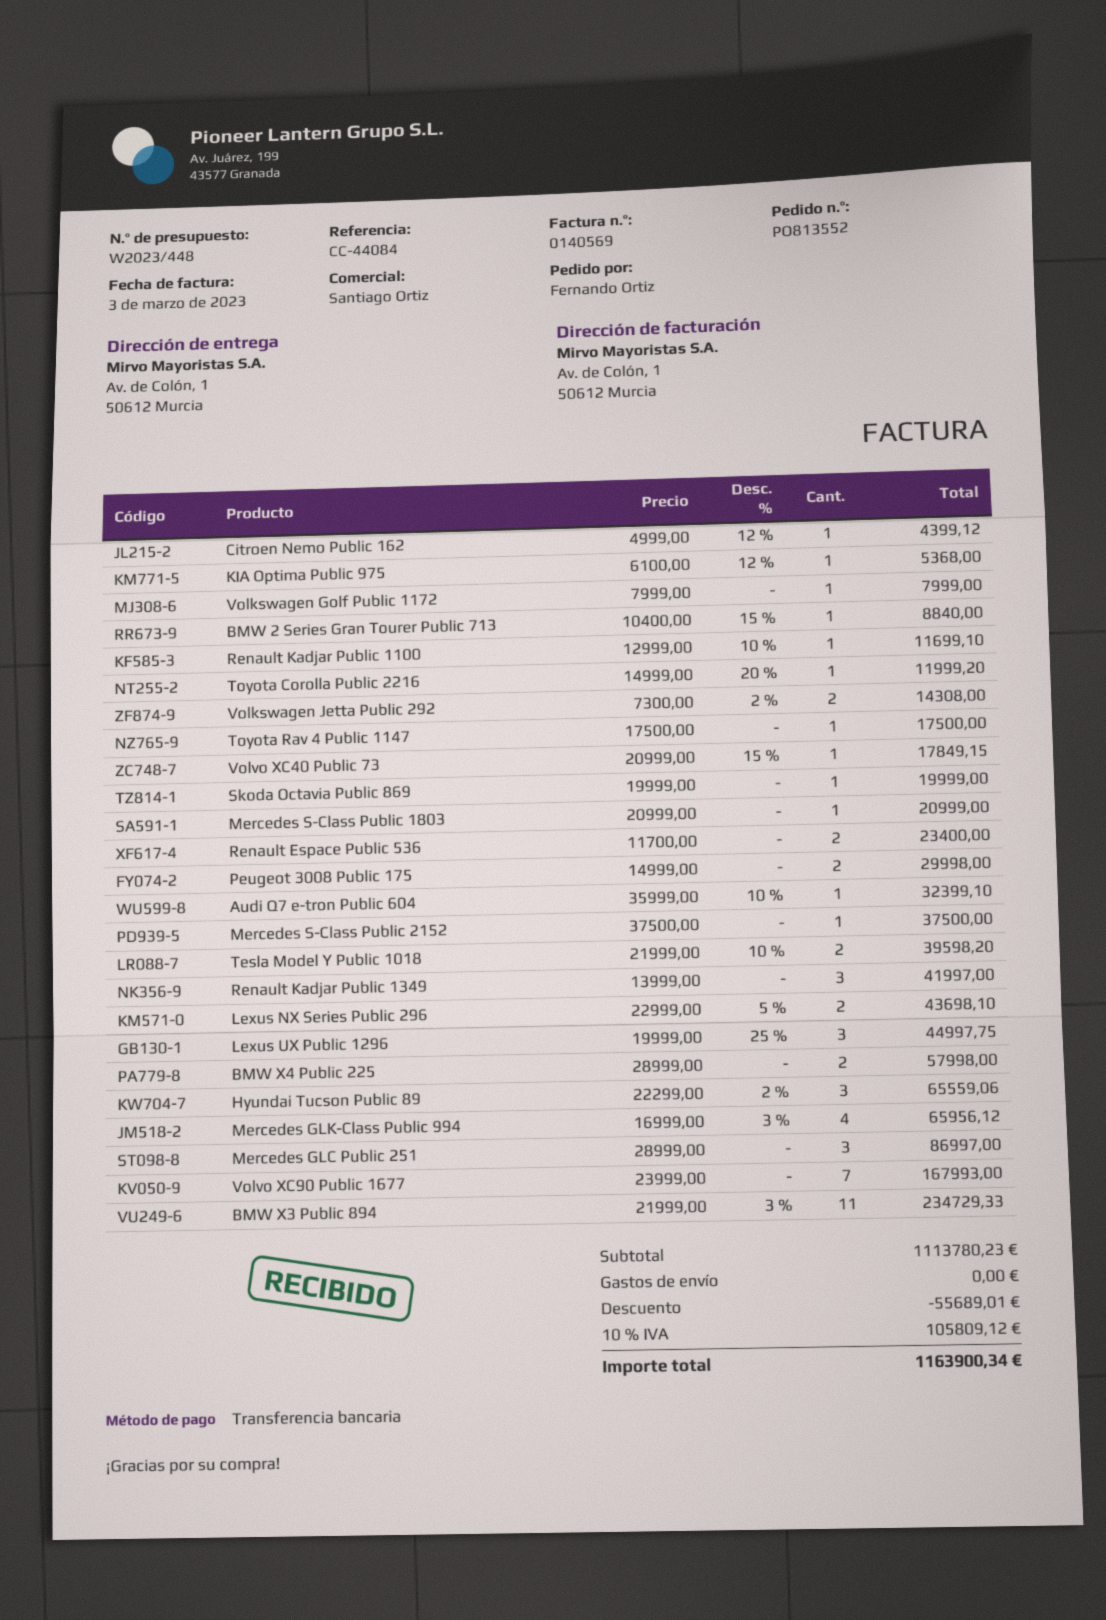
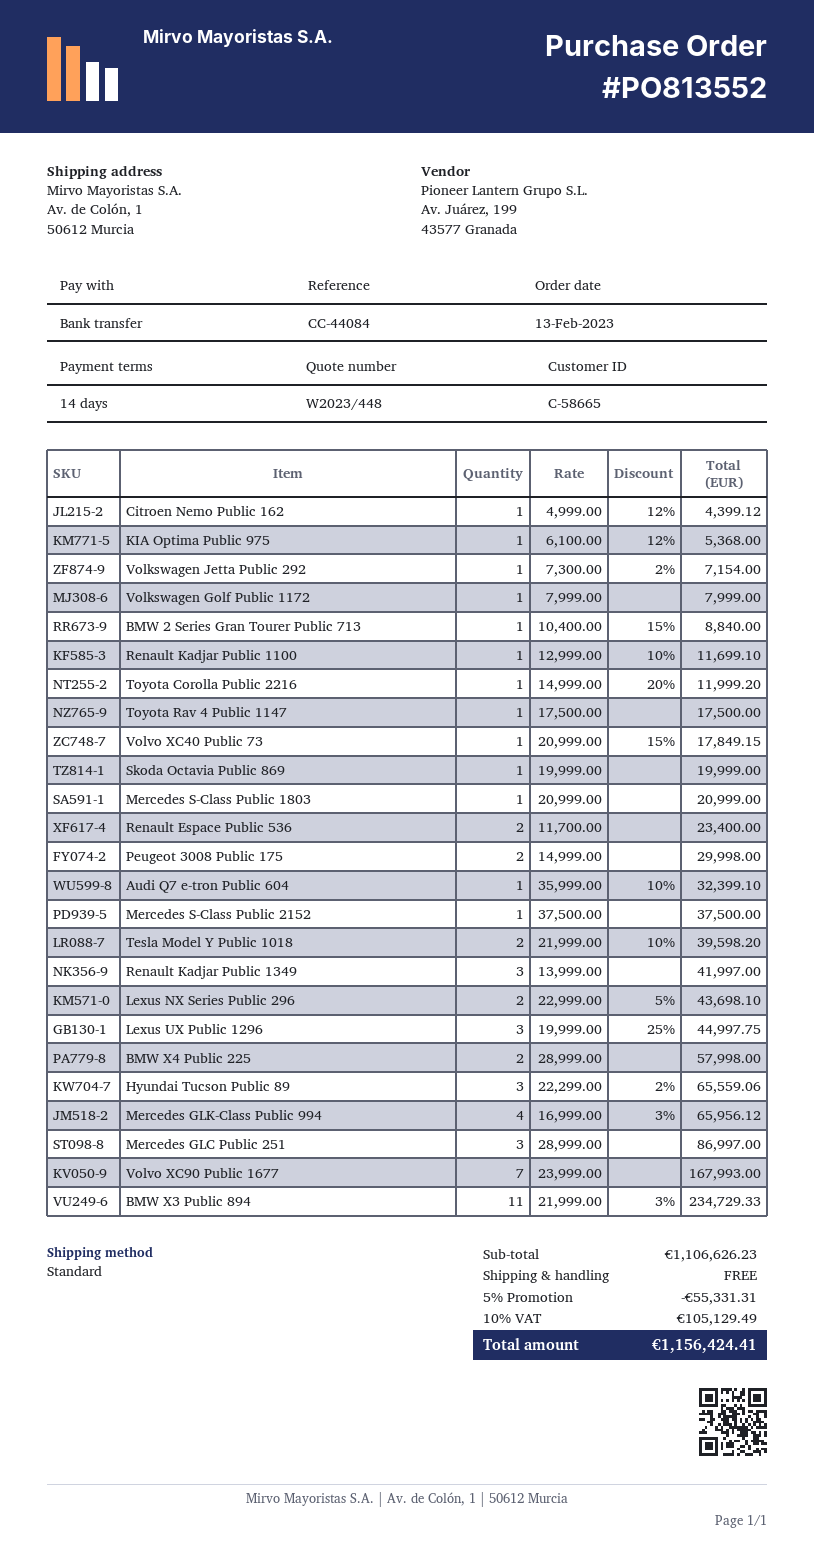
Volkswagen Jetta Public 292: 2 x 7300.00 - 2% = 14308.00 -> 1 x 7300.00 - 2% = 7154.00
subtotal: 1113780.23 -> 1106626.23
discount: 55689.01 -> 55331.31
tax: 10% = 105809.12 -> 10% = 105129.49
total: 1163900.34 -> 1156424.41

